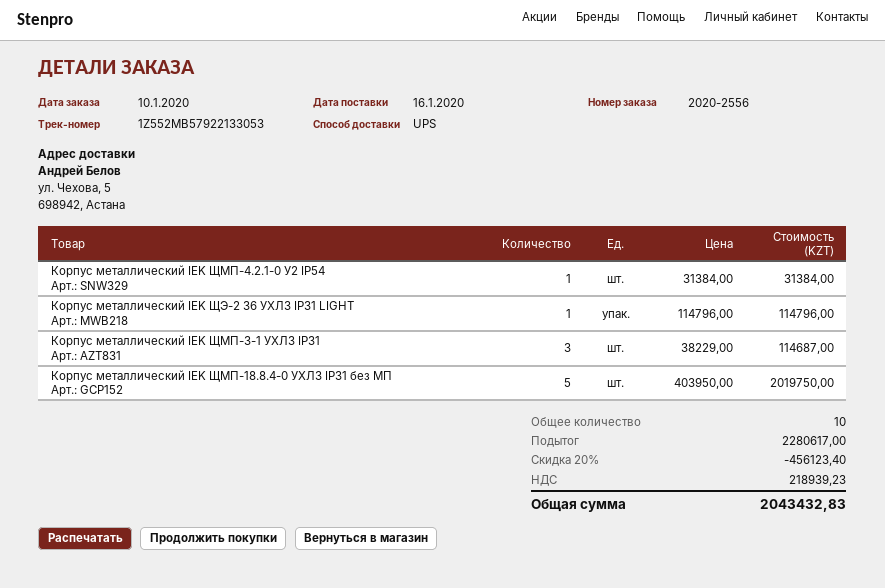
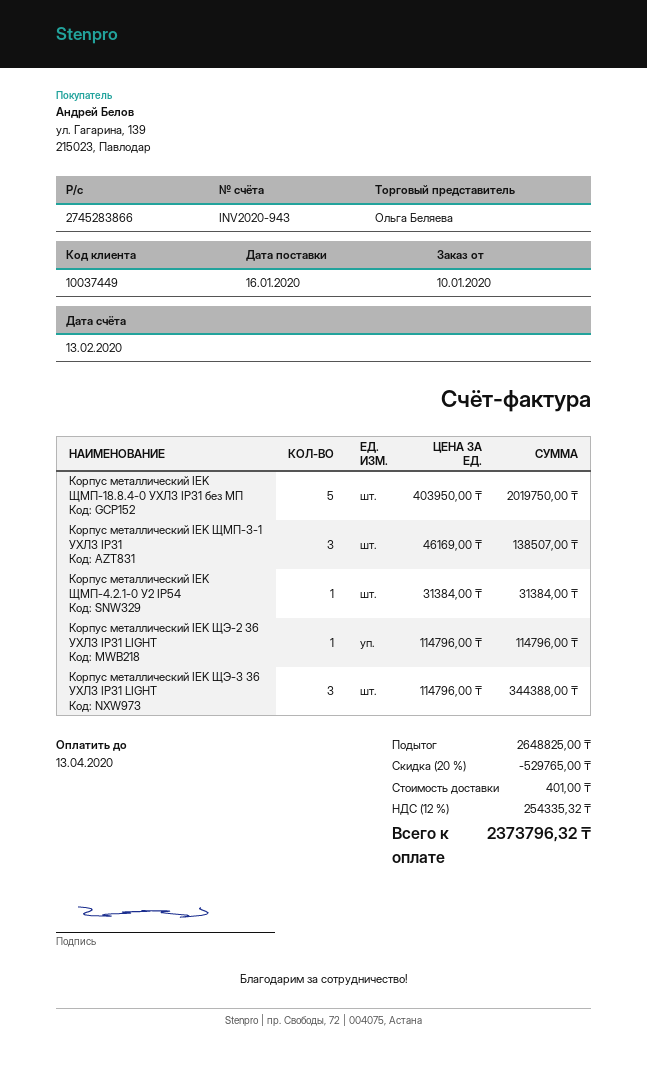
Корпус металлический IEK ЩМП-3-1 УХЛ3 IP31: 3 x 38229.00 = 114687.00 -> 3 x 46169.00 = 138507.00
Корпус металлический IEK ЩЭ-3 36 УХЛ3 IP31 LIGHT: none -> 3 x 114796.00 = 344388.00
subtotal: 2280617.00 -> 2648825.00
discount: 20% = 456123.40 -> 20% = 529765.00
shipping: none -> 401.00
tax: 218939.23 -> 254335.32
total: 2043432.83 -> 2373796.32

